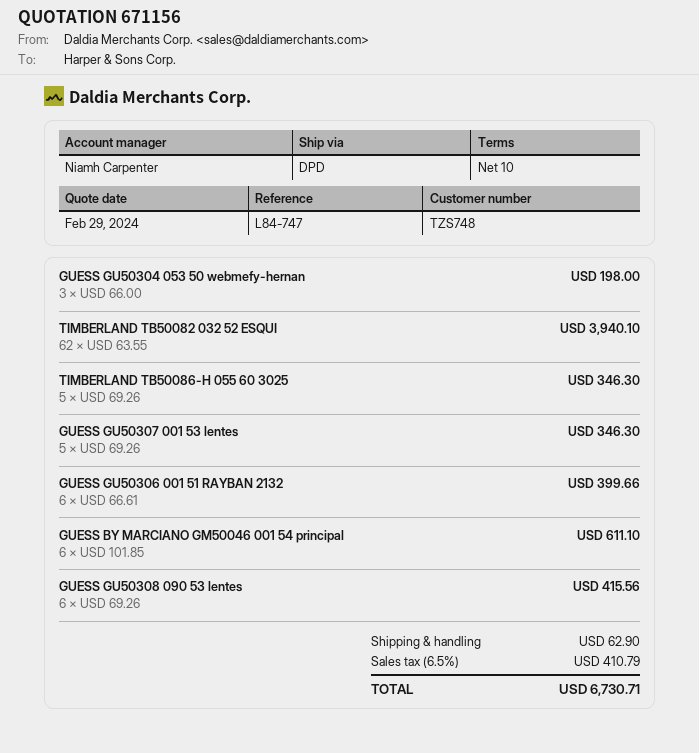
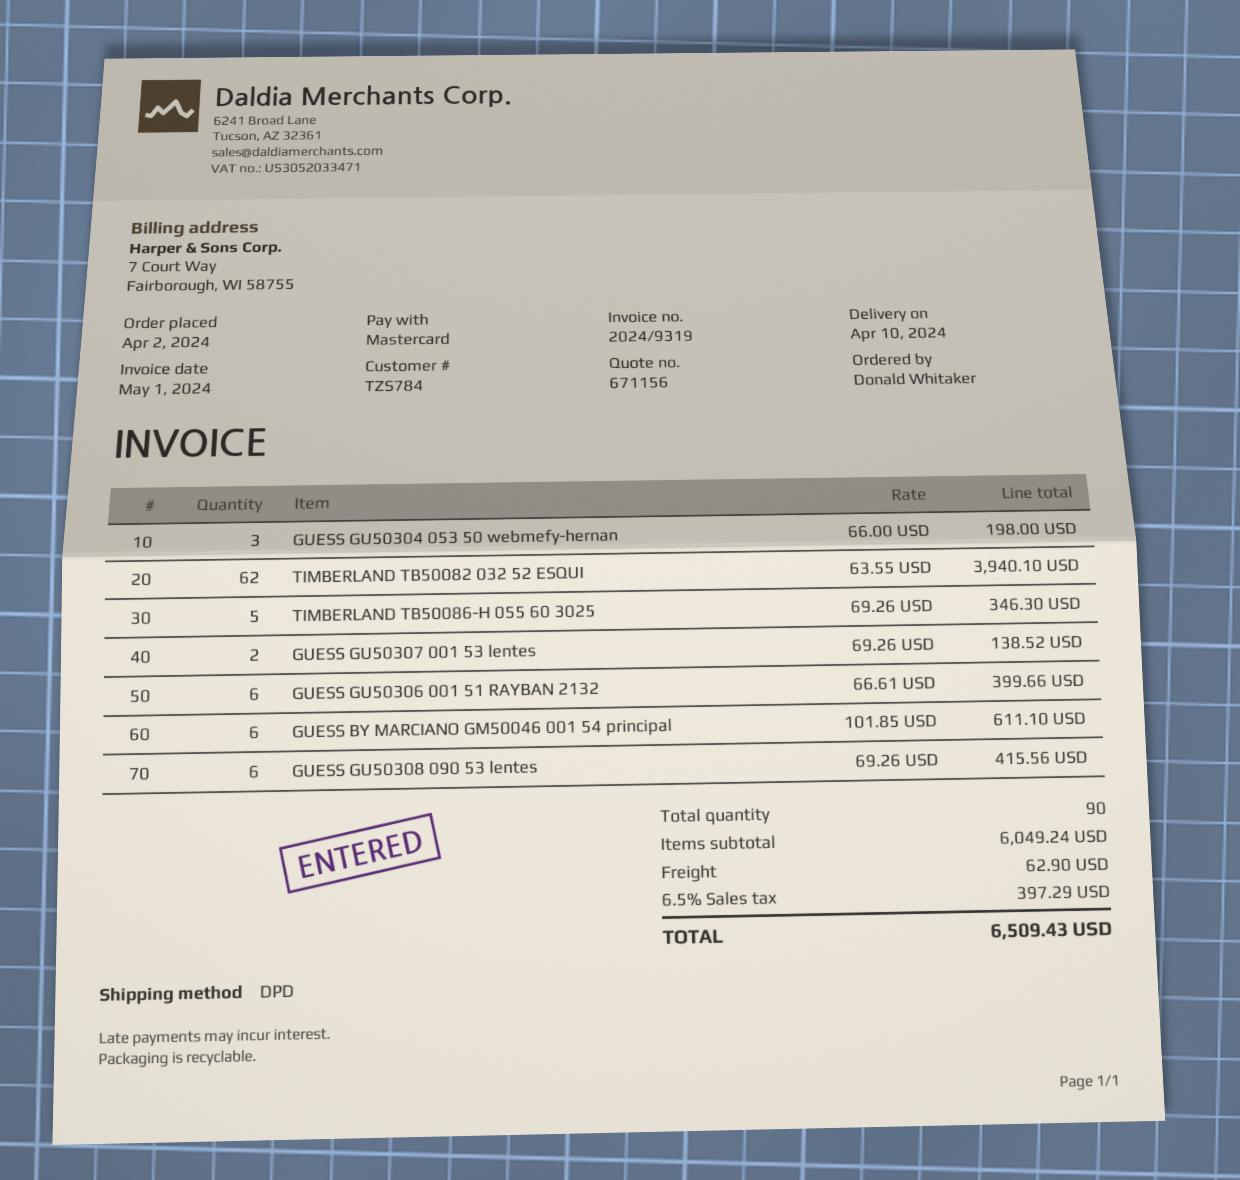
customer number: TZS748 -> TZS784
GUESS GU50307 001 53 lentes: 5 x 69.26 = 346.30 -> 2 x 69.26 = 138.52
tax: 6.5% = 410.79 -> 6.5% = 397.29
total: 6730.71 -> 6509.43

